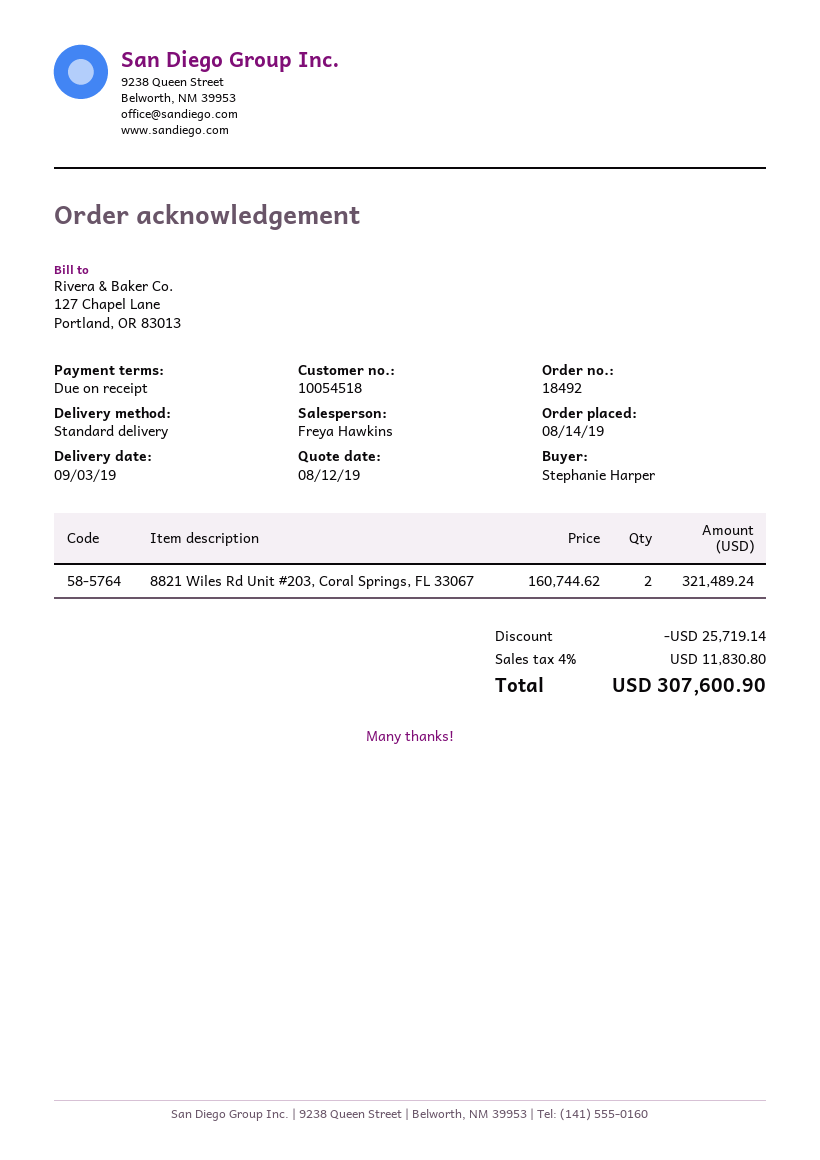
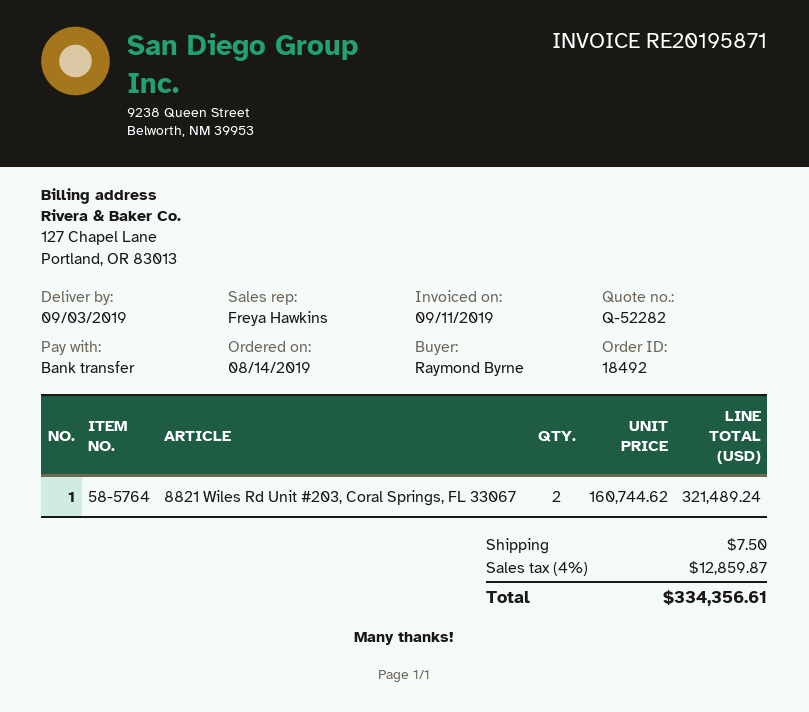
ordered by: Stephanie Harper -> Raymond Byrne
discount: 25719.14 -> none
shipping: none -> 7.50
tax: 4% = 11830.80 -> 4% = 12859.87
total: 307600.90 -> 334356.61

